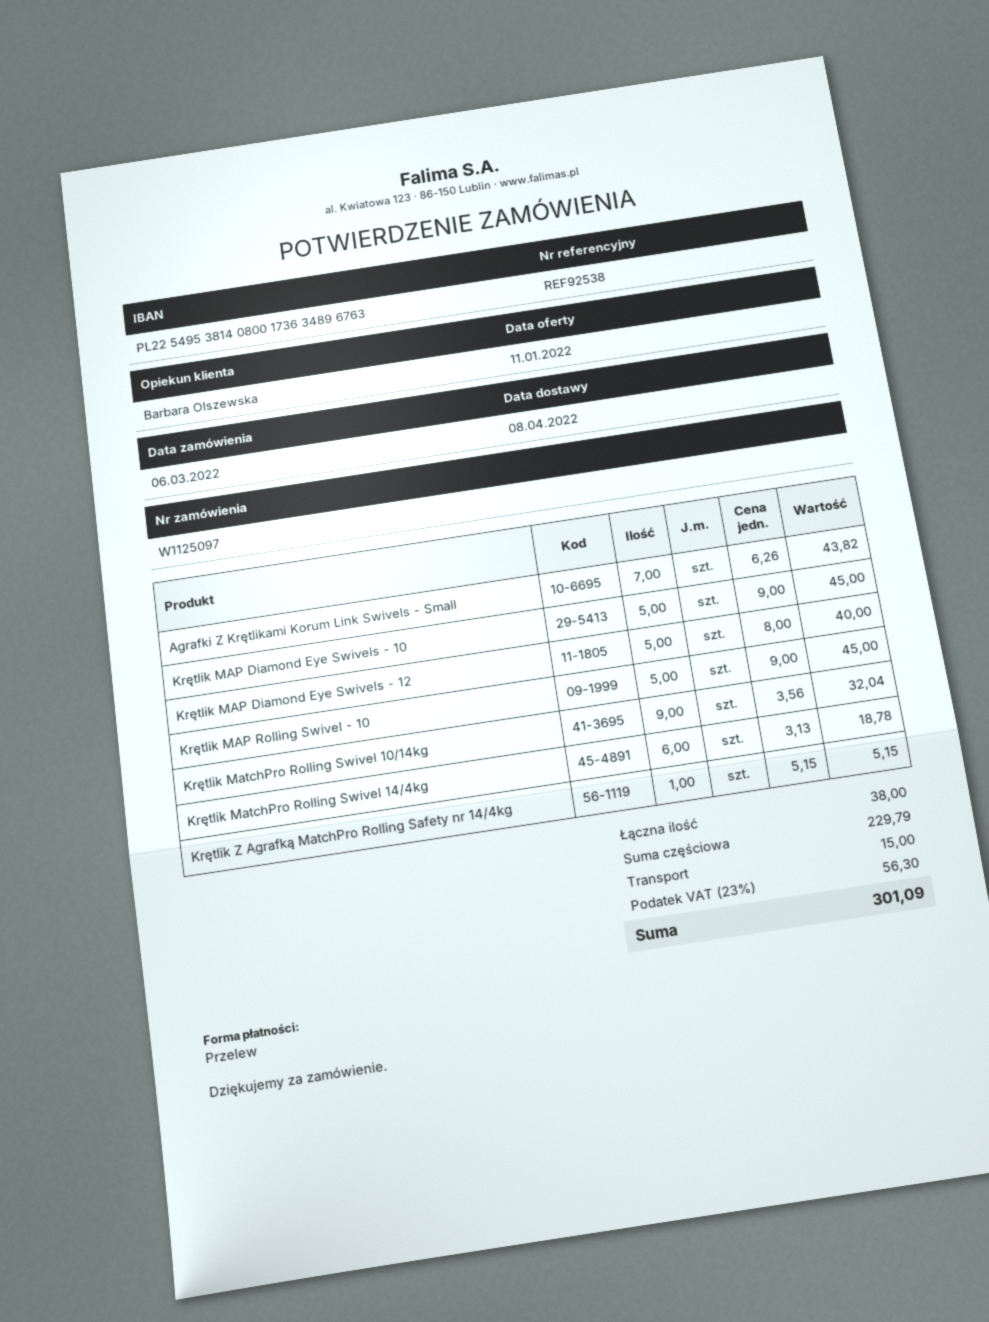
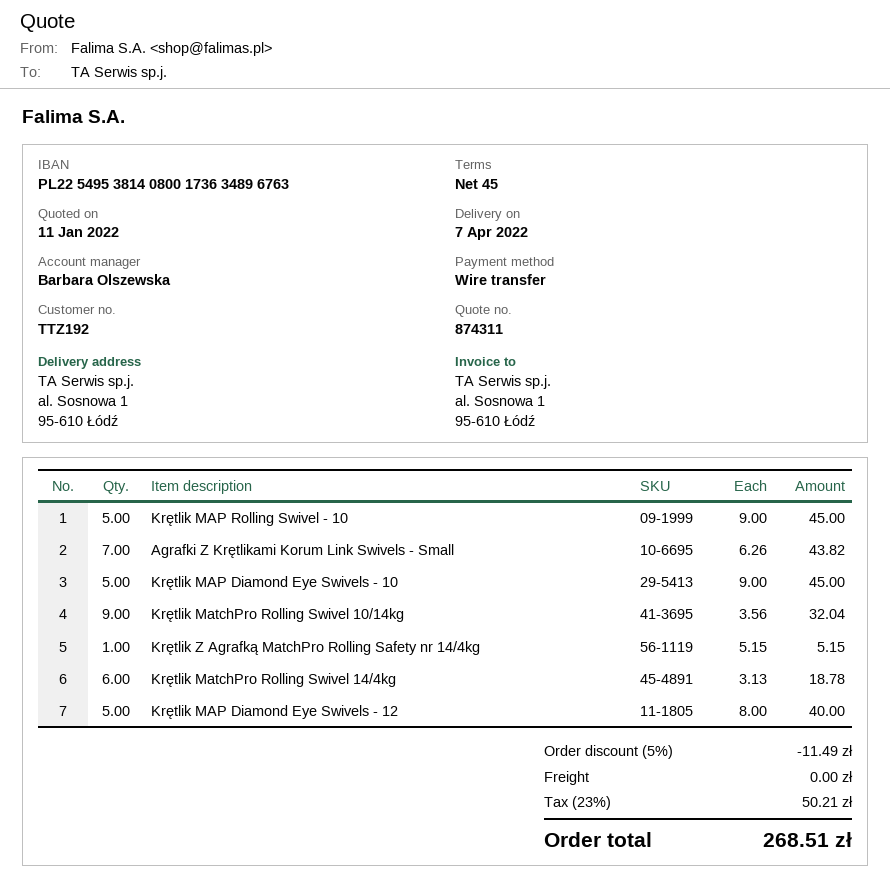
delivery date: 2022-04-08 -> 2022-04-07
discount: none -> 5% = 11.49
shipping: 15.00 -> 0.00
tax: 23% = 56.30 -> 23% = 50.21
total: 301.09 -> 268.51

